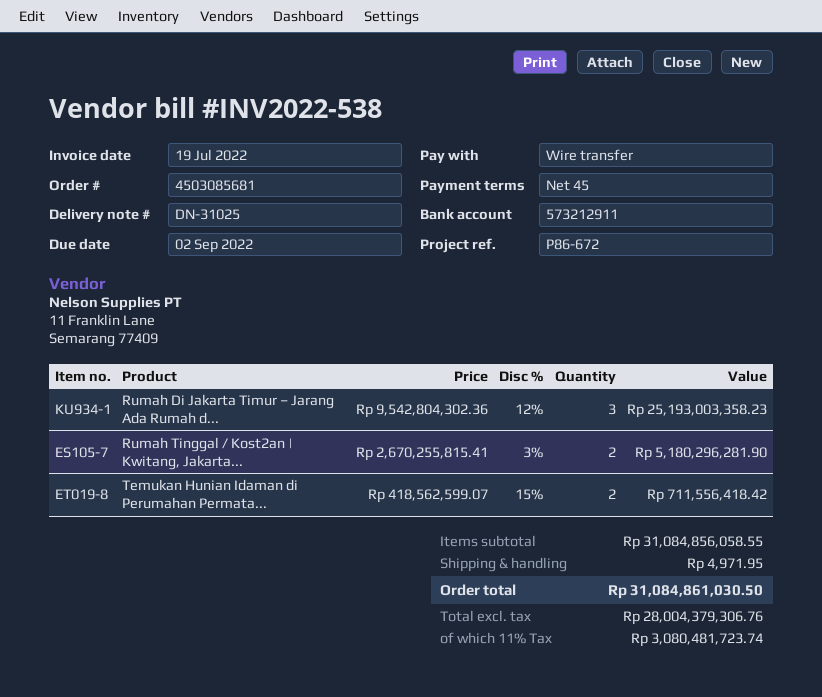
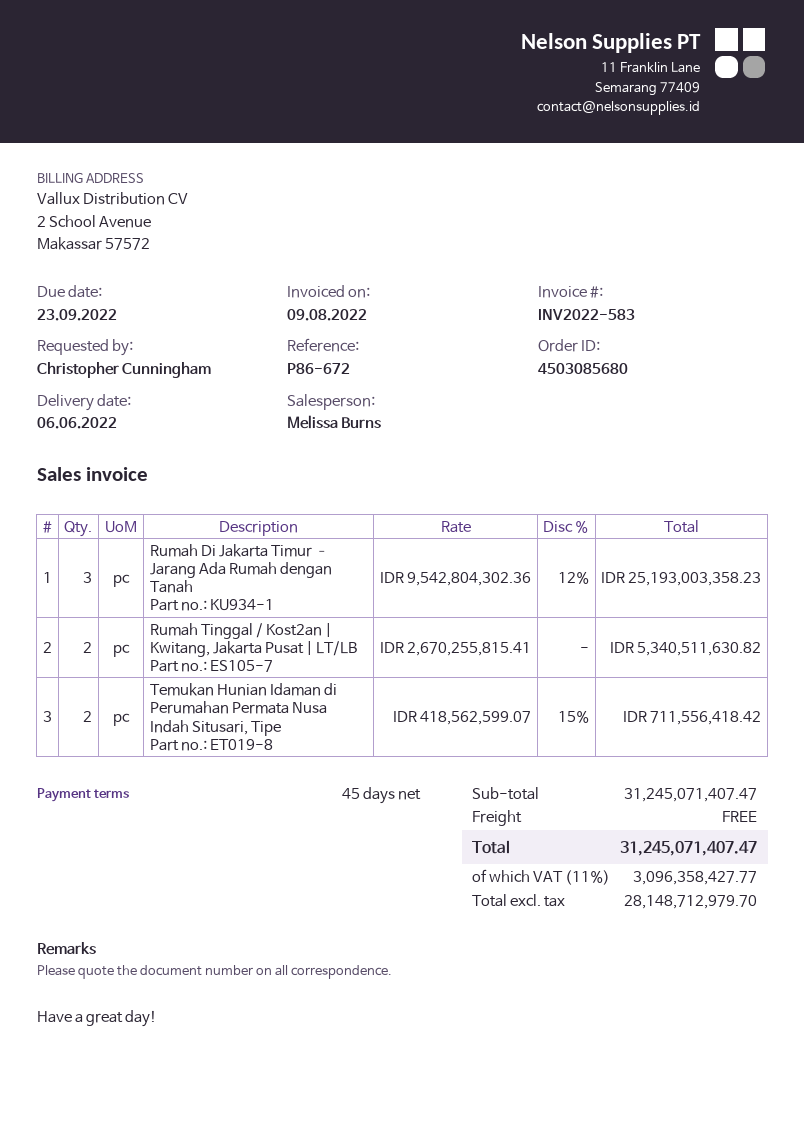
order number: 4503085681 -> 4503085680
invoice number: INV2022-538 -> INV2022-583
invoice date: 2022-07-19 -> 2022-08-09
due date: 2022-09-02 -> 2022-09-23
Rumah Tinggal / Kost2an | Kwitang, Jakarta...: 2 x 2670255815.41 - 3% = 5180296281.90 -> 2 x 2670255815.41 = 5340511630.82
subtotal: 31084856058.55 -> 31245071407.47
shipping: 4971.95 -> 0.00
net: 28004379306.76 -> 28148712979.70
tax: 11% = 3080481723.74 -> 11% = 3096358427.77
total: 31084861030.50 -> 31245071407.47

